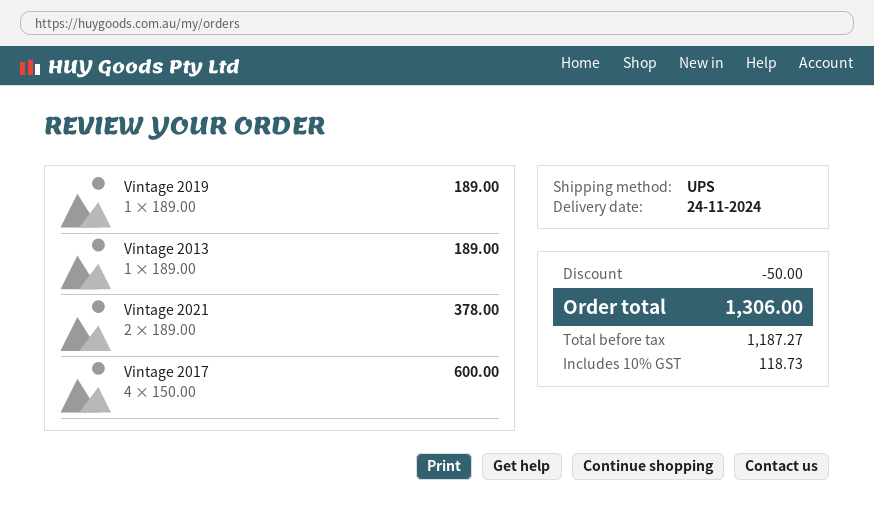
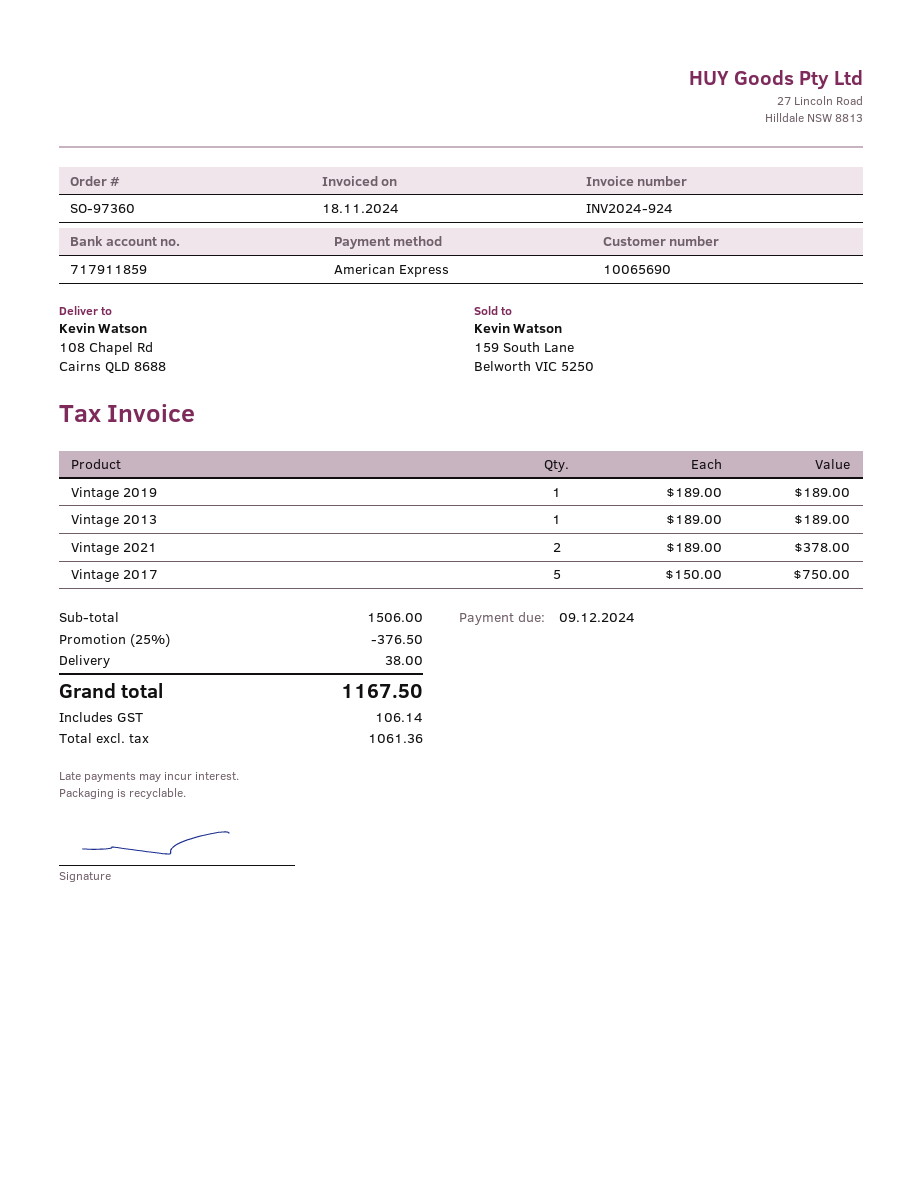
Vintage 2017: 4 x 150.00 = 600.00 -> 5 x 150.00 = 750.00
discount: 50.00 -> 376.50
shipping: none -> 38.00
net: 1187.27 -> 1061.36
tax: 118.73 -> 106.14
total: 1306.00 -> 1167.50

